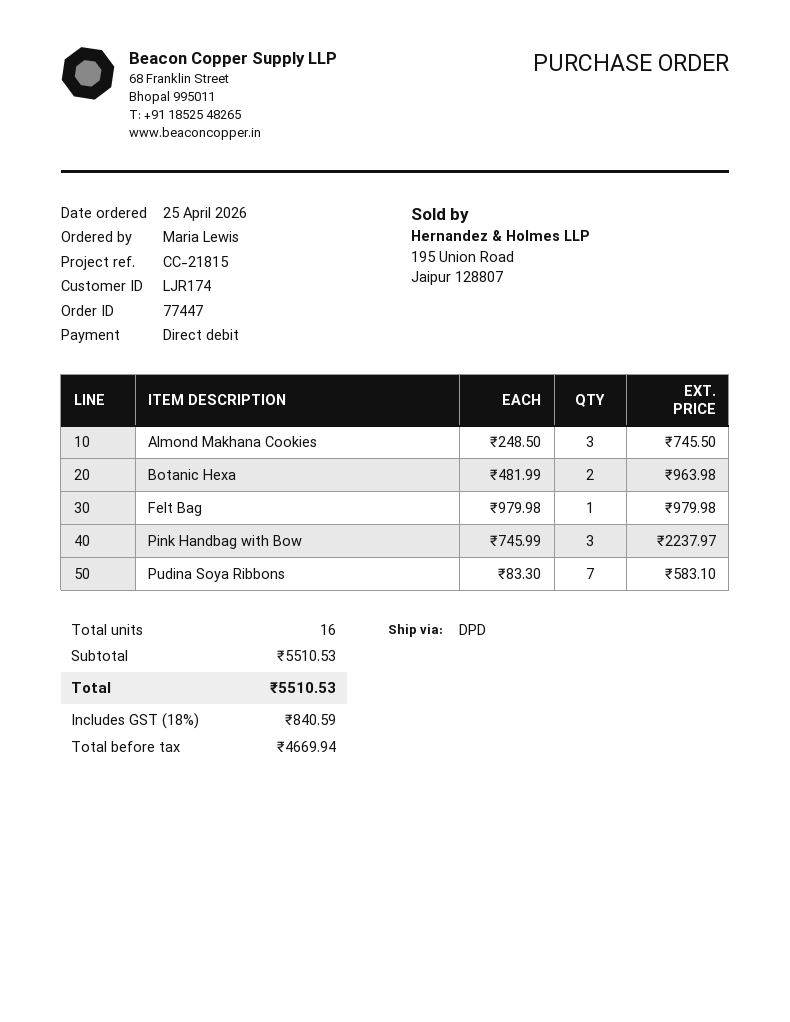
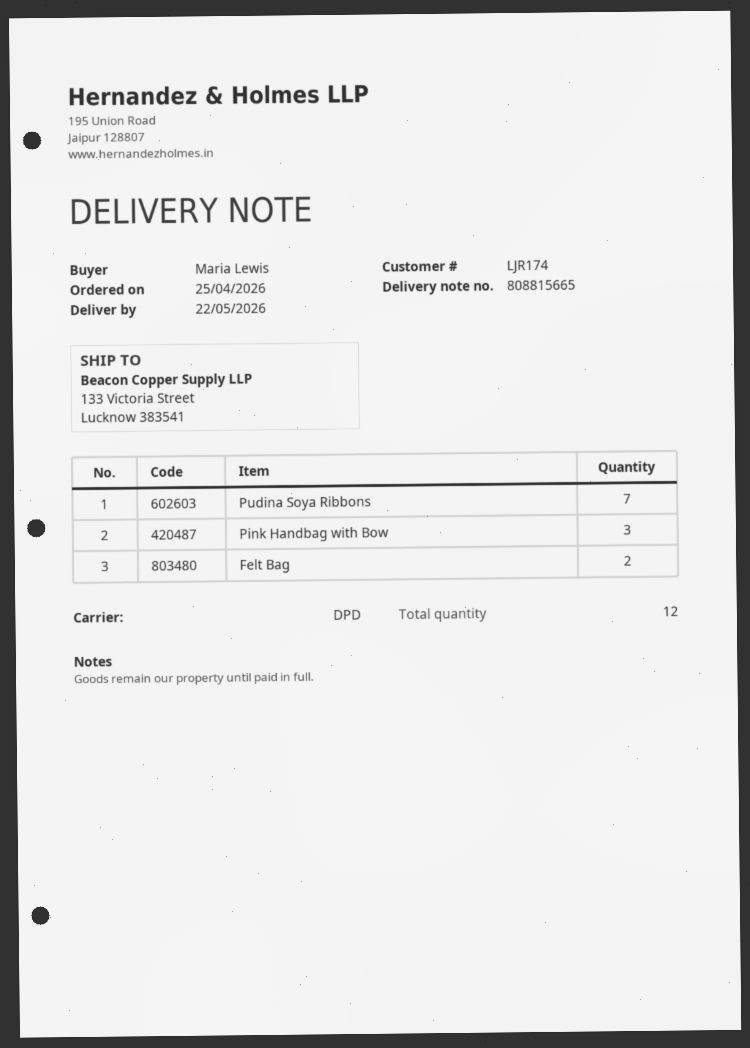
Almond Makhana Cookies: 3 -> none
Botanic Hexa: 2 -> none
Felt Bag: 1 -> 2
total quantity: 16 -> 12

